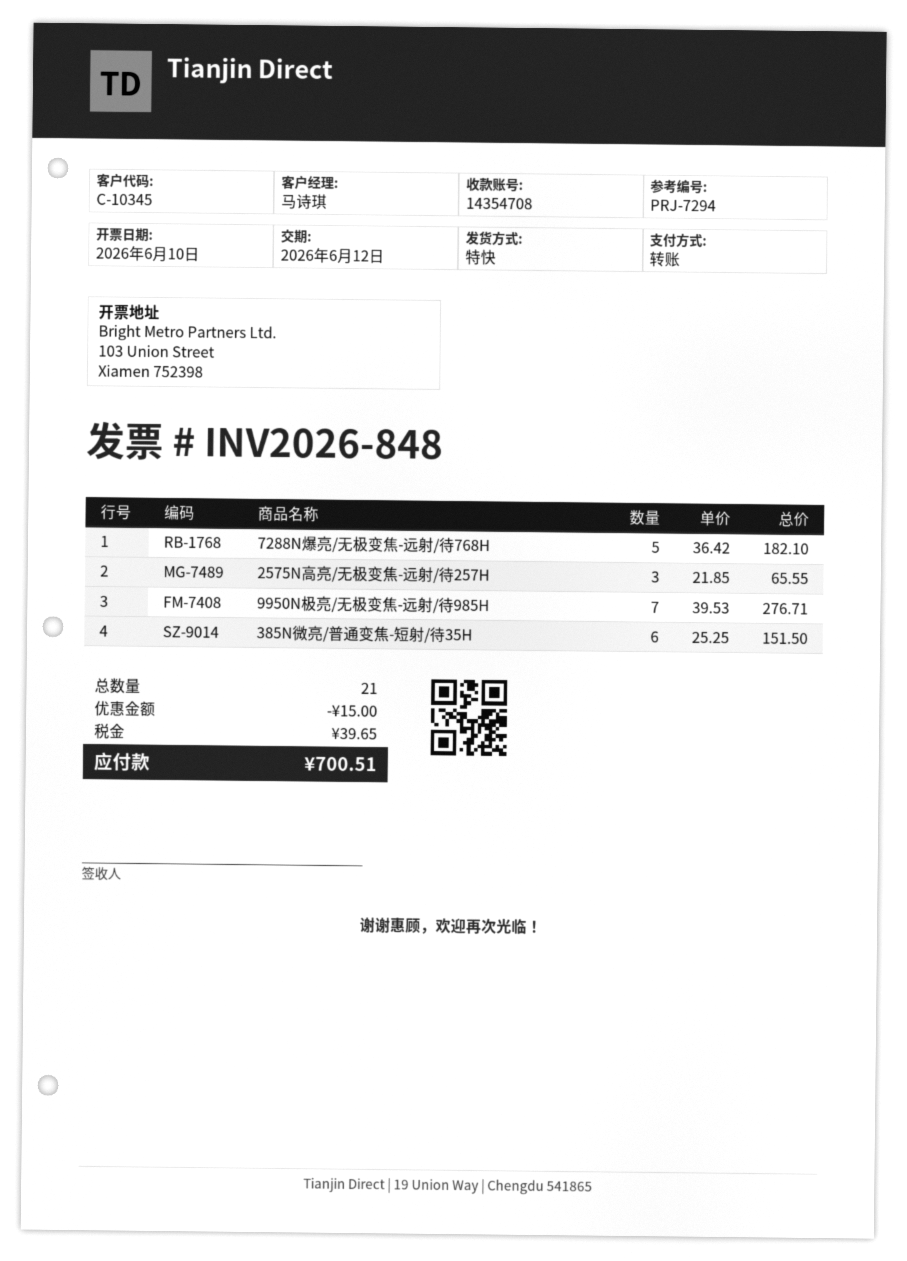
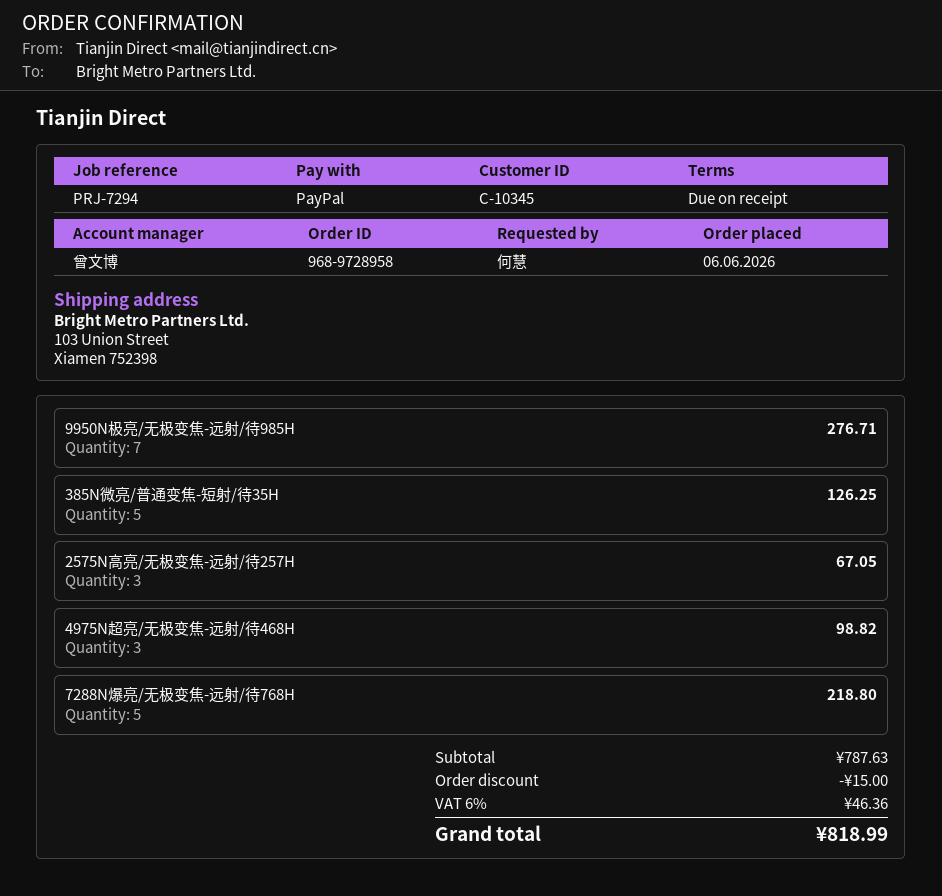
sales rep: 马诗琪 -> 曾文博
payment method: bank transfer -> PayPal
7288N爆亮/无极变焦-远射/待768H: 5 for 182.10 -> 5 for 218.80
2575N高亮/无极变焦-远射/待257H: 3 for 65.55 -> 3 for 67.05
385N微亮/普通变焦-短射/待35H: 6 for 151.50 -> 5 for 126.25
4975N超亮/无极变焦-远射/待468H: none -> 3 for 98.82
tax: 39.65 -> 46.36
total: 700.51 -> 818.99

